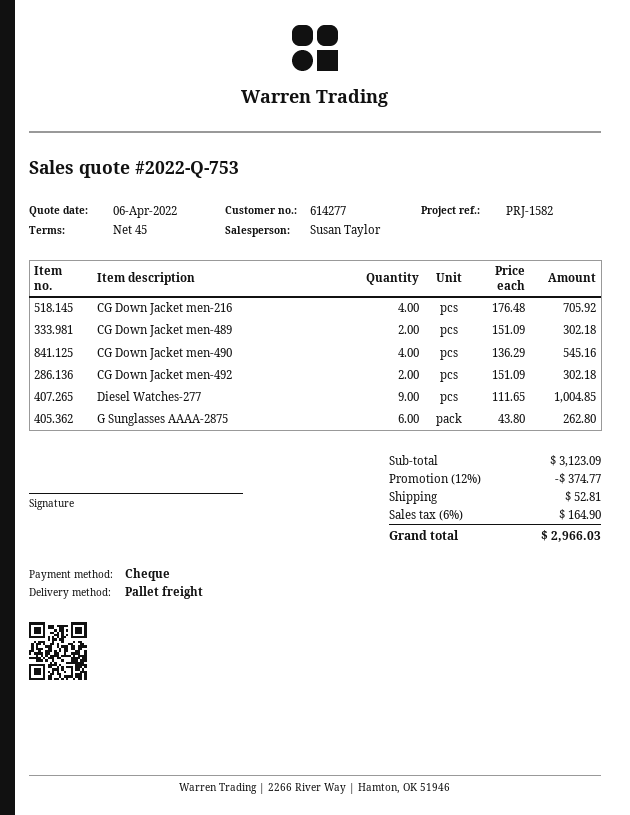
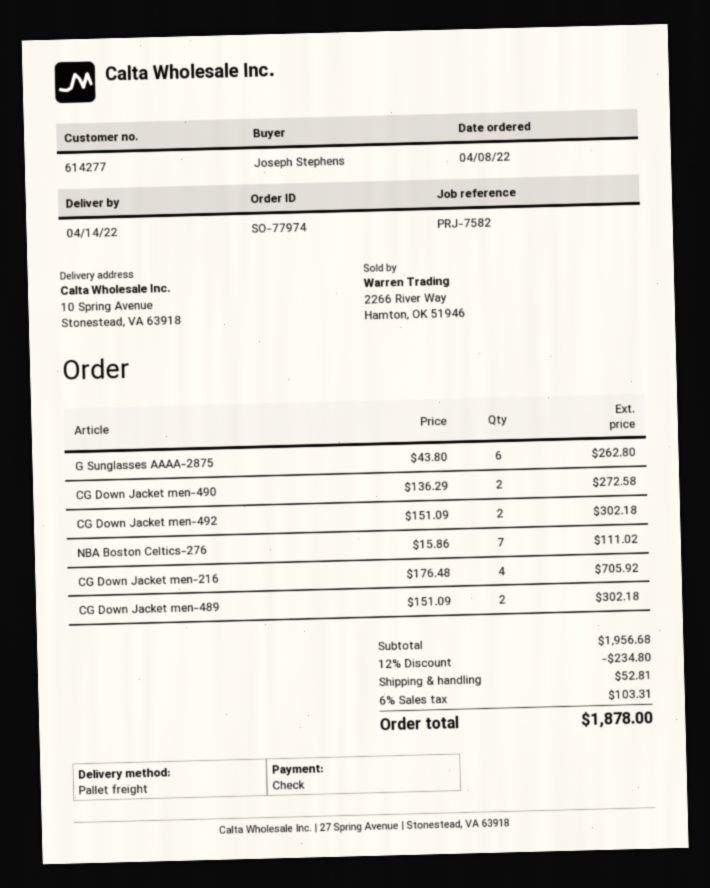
reference: PRJ-1582 -> PRJ-7582
CG Down Jacket men-490: 4 x 136.29 = 545.16 -> 2 x 136.29 = 272.58
Diesel Watches-277: 9 x 111.65 = 1004.85 -> none
NBA Boston Celtics-276: none -> 7 x 15.86 = 111.02
subtotal: 3123.09 -> 1956.68
discount: 12% = 374.77 -> 12% = 234.80
tax: 6% = 164.90 -> 6% = 103.31
total: 2966.03 -> 1878.00

